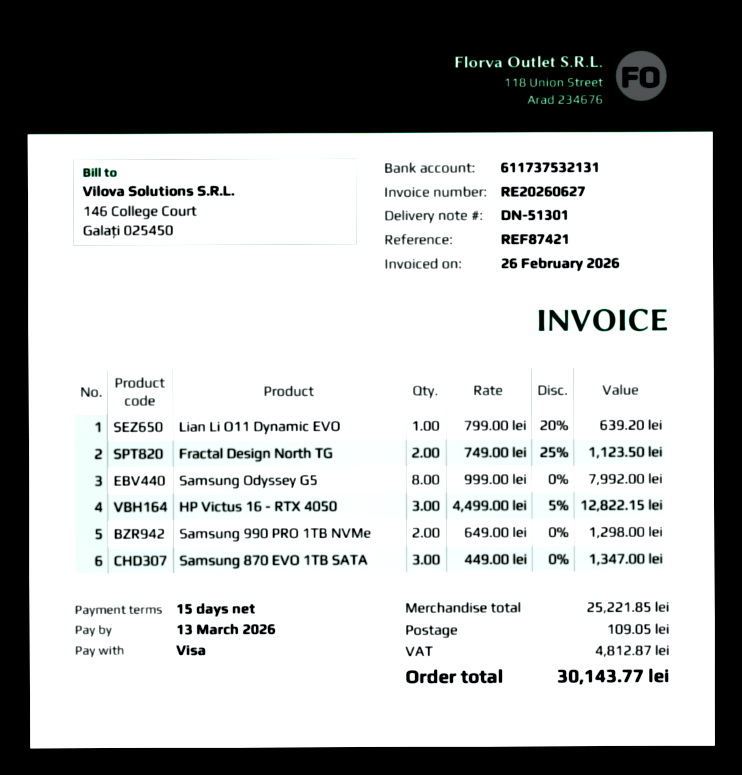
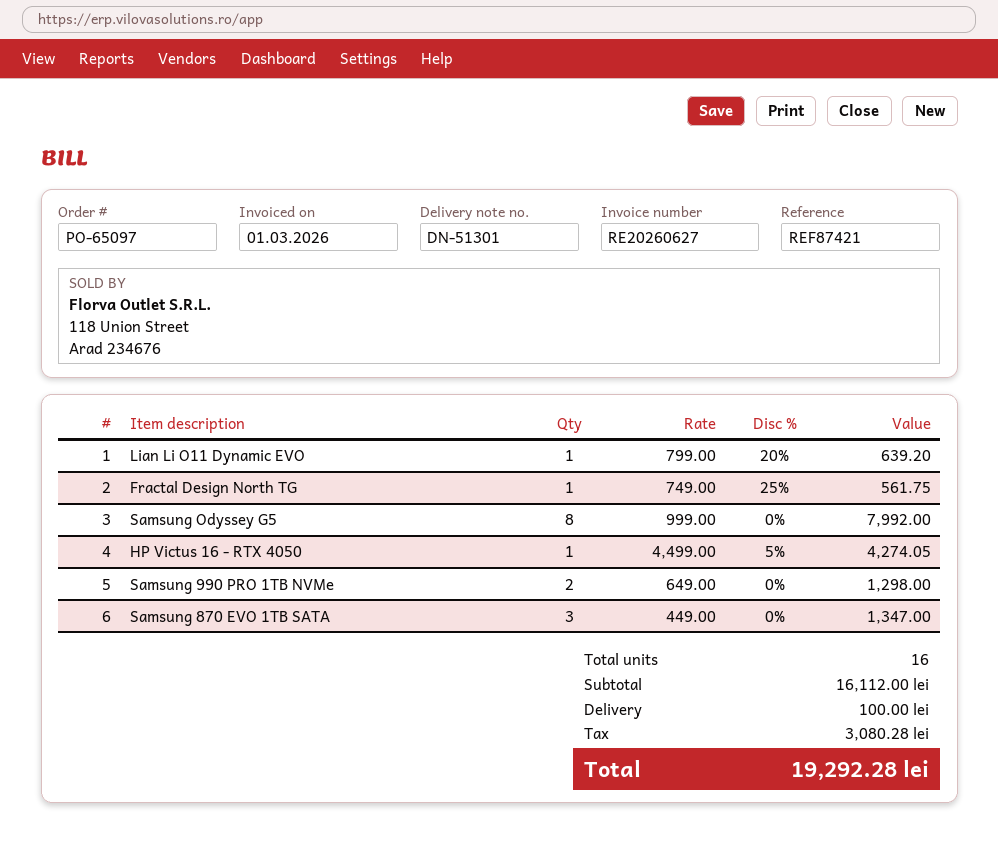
invoice date: 2026-02-26 -> 2026-03-01
Fractal Design North TG: 2 x 749.00 - 25% = 1123.50 -> 1 x 749.00 - 25% = 561.75
HP Victus 16 - RTX 4050: 3 x 4499.00 - 5% = 12822.15 -> 1 x 4499.00 - 5% = 4274.05
subtotal: 25221.85 -> 16112.00
shipping: 109.05 -> 100.00
tax: 4812.87 -> 3080.28
total: 30143.77 -> 19292.28

